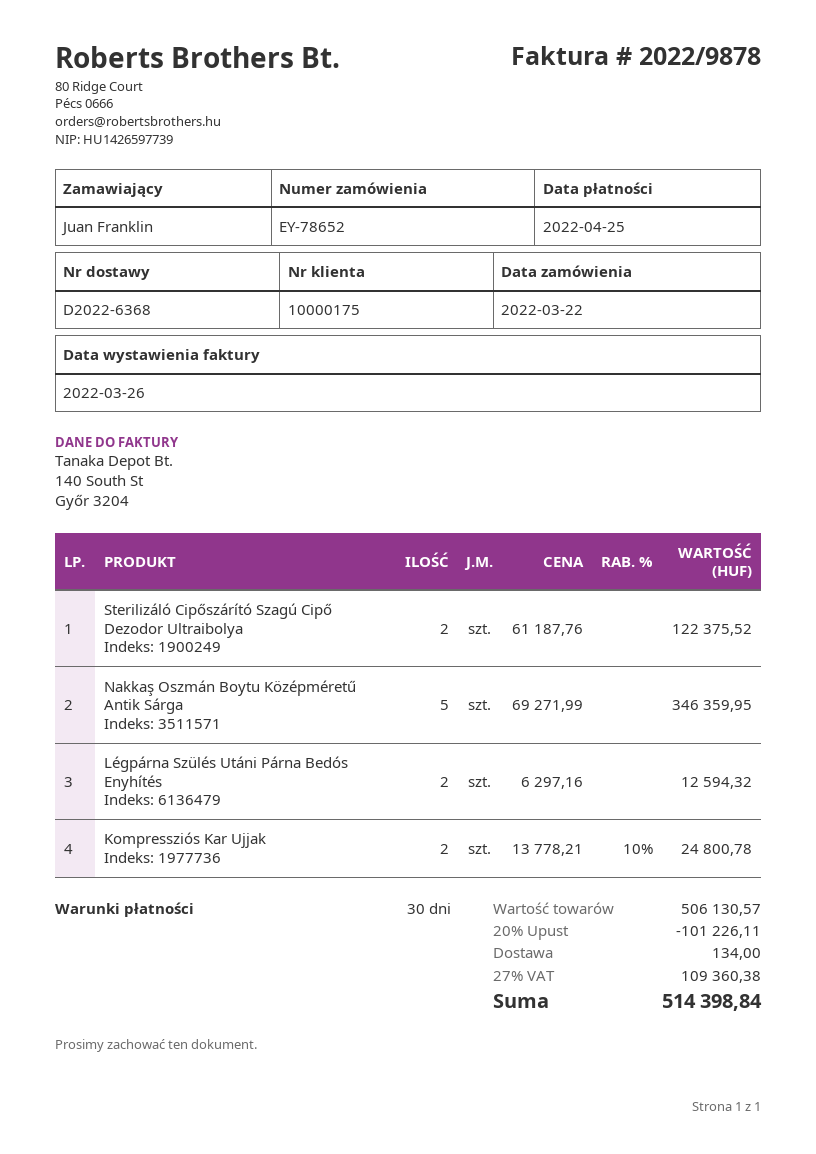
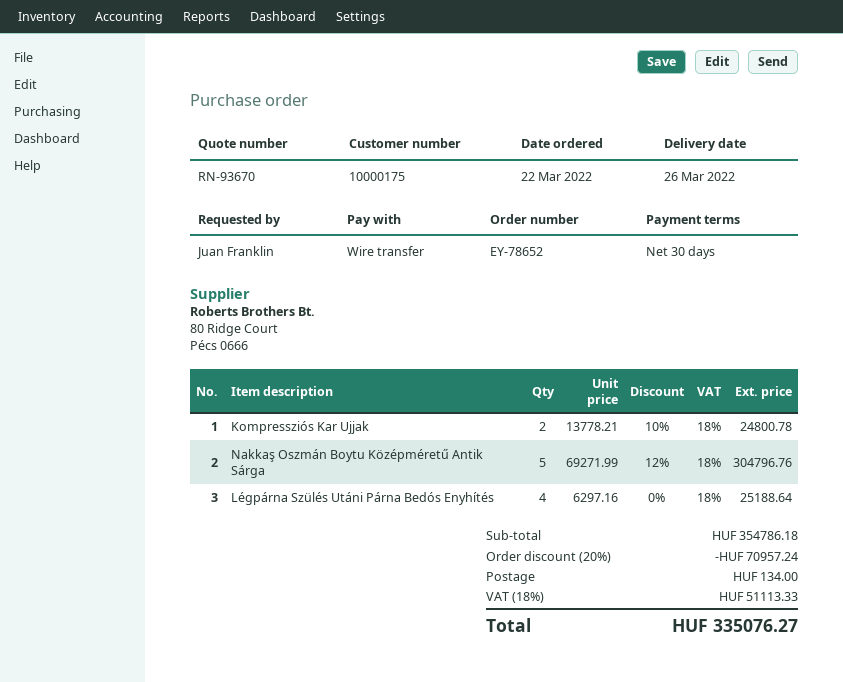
Sterilizáló Cipőszárító Szagú Cipő Dezodor Ultraibolya: 2 x 61187.76 = 122375.52 -> none
Nakkaş Oszmán Boytu Középméretű Antik Sárga: 5 x 69271.99 = 346359.95 -> 5 x 69271.99 - 12% = 304796.76
Légpárna Szülés Utáni Párna Bedós Enyhítés: 2 x 6297.16 = 12594.32 -> 4 x 6297.16 = 25188.64
subtotal: 506130.57 -> 354786.18
discount: 20% = 101226.11 -> 20% = 70957.24
tax: 27% = 109360.38 -> 18% = 51113.33
total: 514398.84 -> 335076.27

